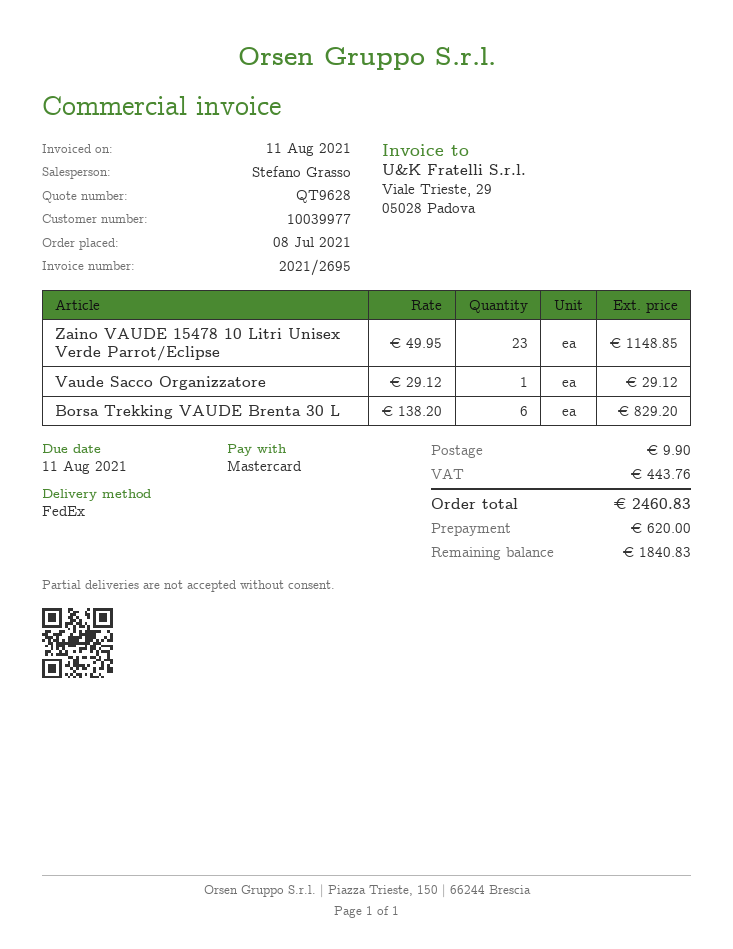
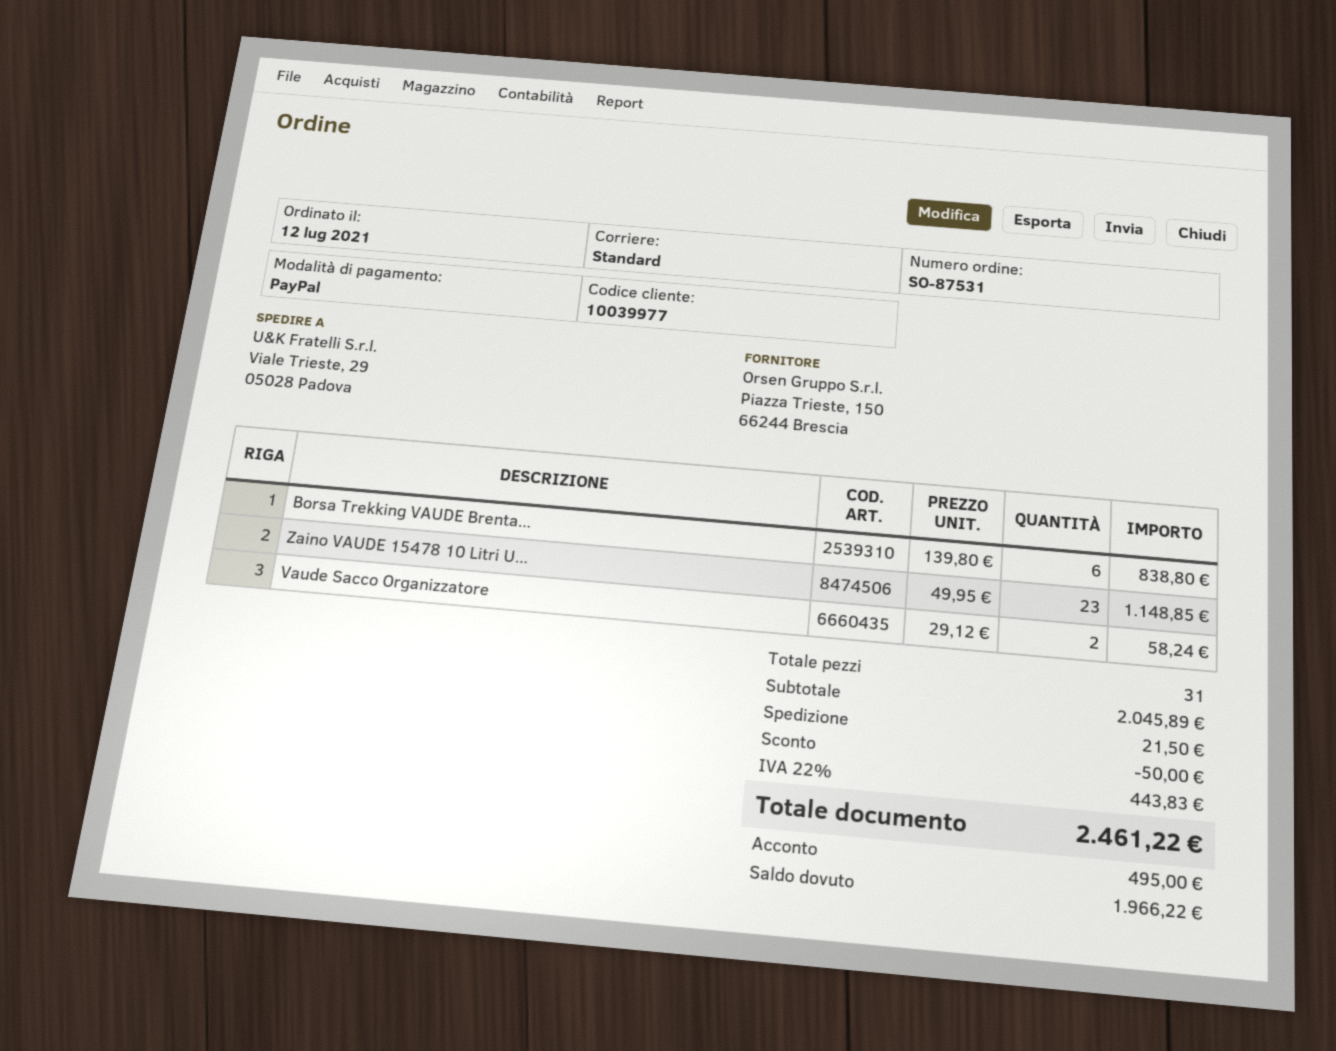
order date: 2021-07-08 -> 2021-07-12
payment method: Mastercard -> PayPal
shipping method: FedEx -> standard
Vaude Sacco Organizzatore: 1 x 29.12 = 29.12 -> 2 x 29.12 = 58.24
Borsa Trekking VAUDE Brenta 30 L: 6 x 138.20 = 829.20 -> 6 x 139.80 = 838.80
discount: none -> 50.00
shipping: 9.90 -> 21.50
tax: 443.76 -> 443.83
total: 2460.83 -> 2461.22
deposit: 620.00 -> 495.00
balance: 1840.83 -> 1966.22

